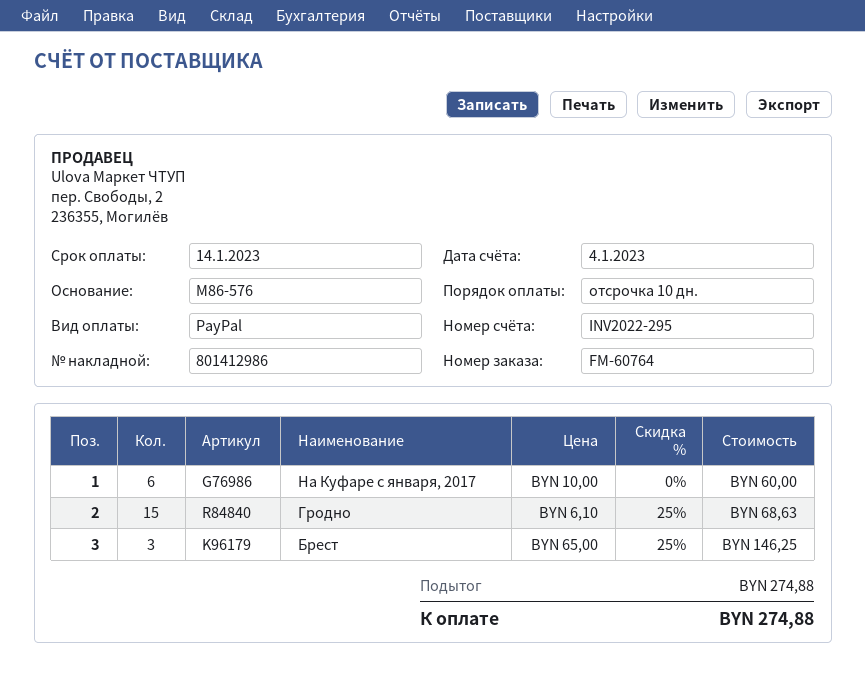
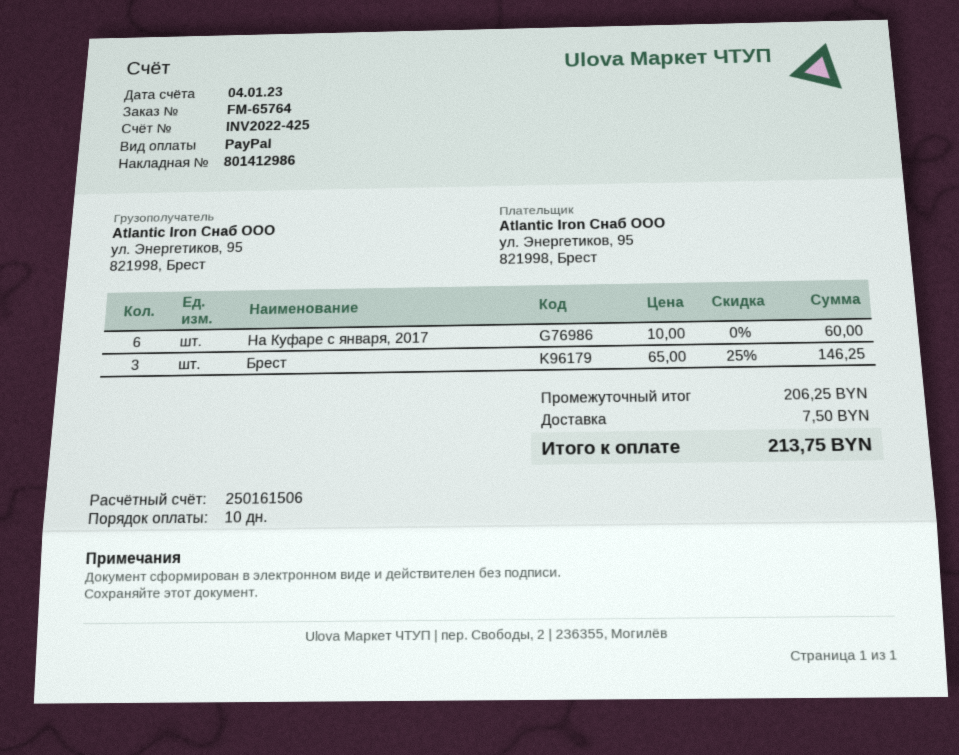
order number: FM-60764 -> FM-65764
invoice number: INV2022-295 -> INV2022-425
Гродно: 15 x 6.10 - 25% = 68.63 -> none
subtotal: 274.88 -> 206.25
shipping: none -> 7.50
total: 274.88 -> 213.75

